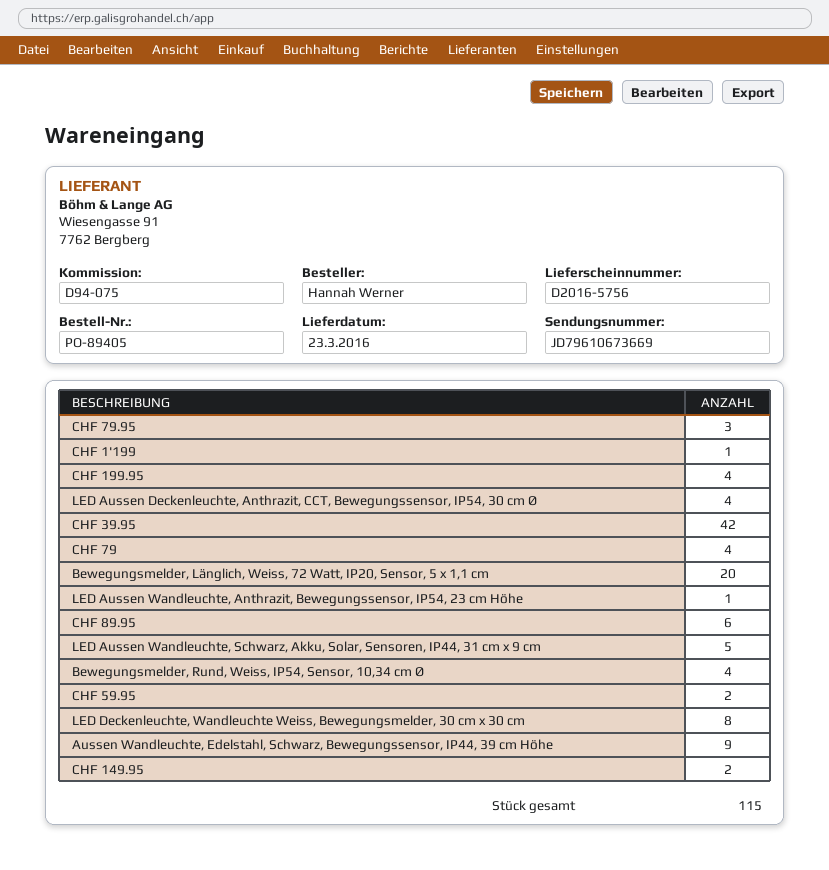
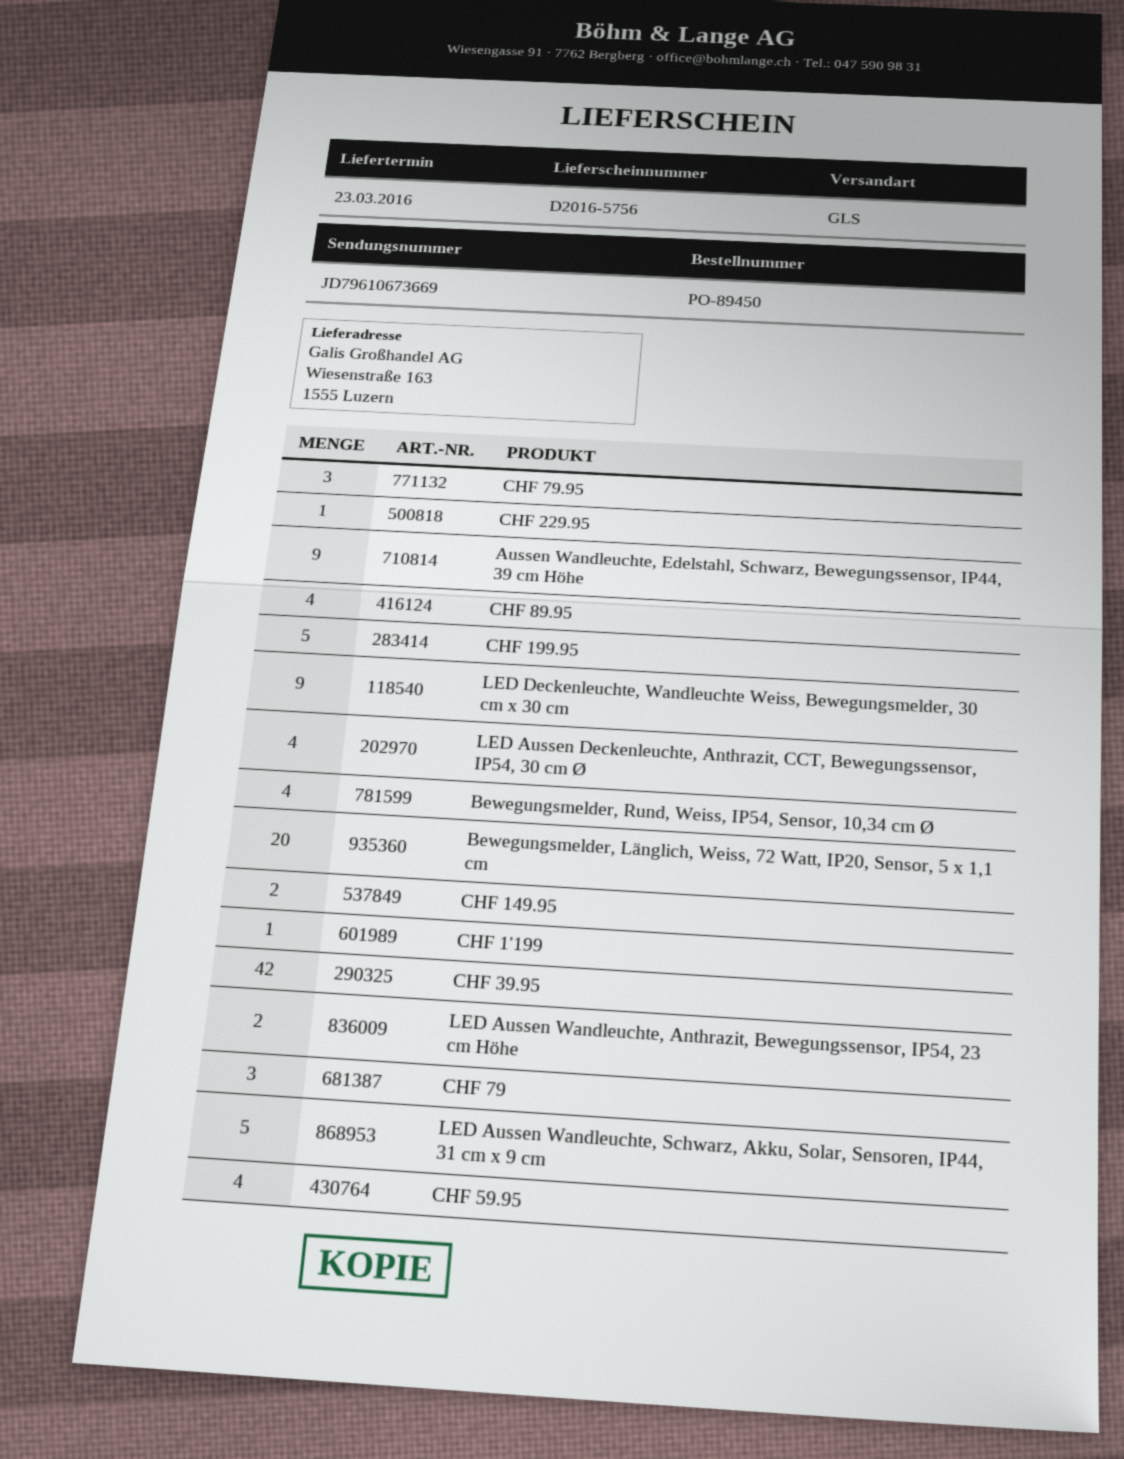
order number: PO-89405 -> PO-89450
CHF 199.95: 4 -> 5
CHF 79: 4 -> 3
LED Aussen Wandleuchte, Anthrazit, Bewegungssensor, IP54, 23 cm Höhe: 1 -> 2
CHF 89.95: 6 -> 4
CHF 59.95: 2 -> 4
LED Deckenleuchte, Wandleuchte Weiss, Bewegungsmelder, 30 cm x 30 cm: 8 -> 9
CHF 229.95: none -> 1

